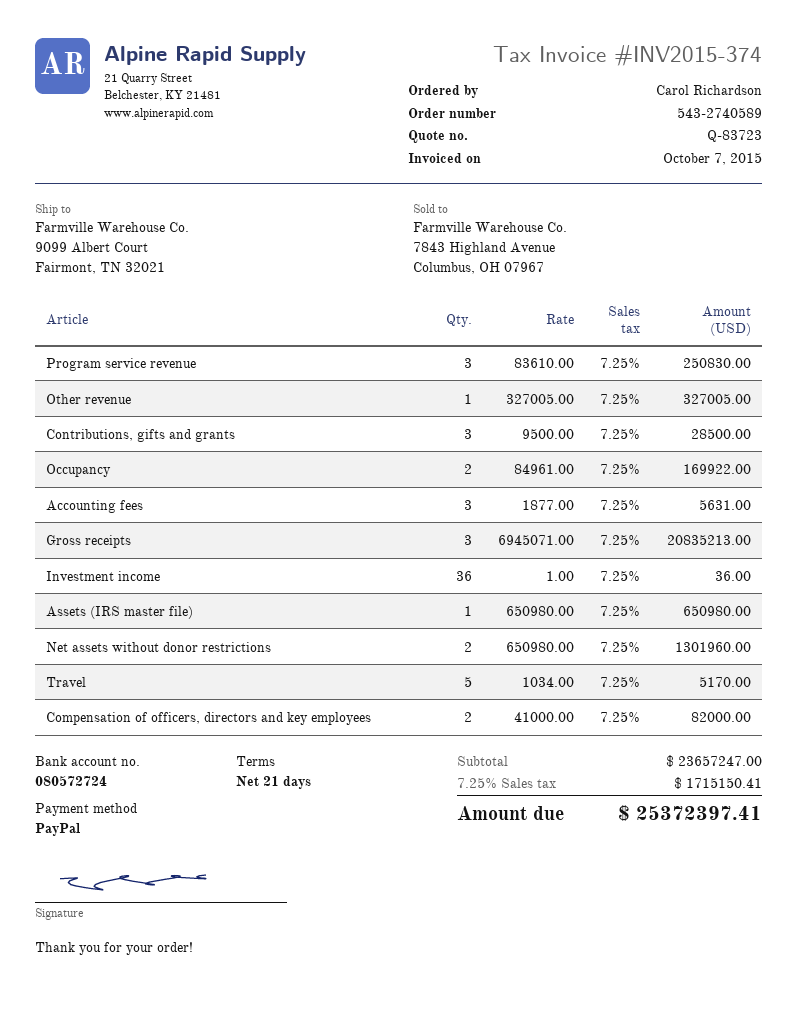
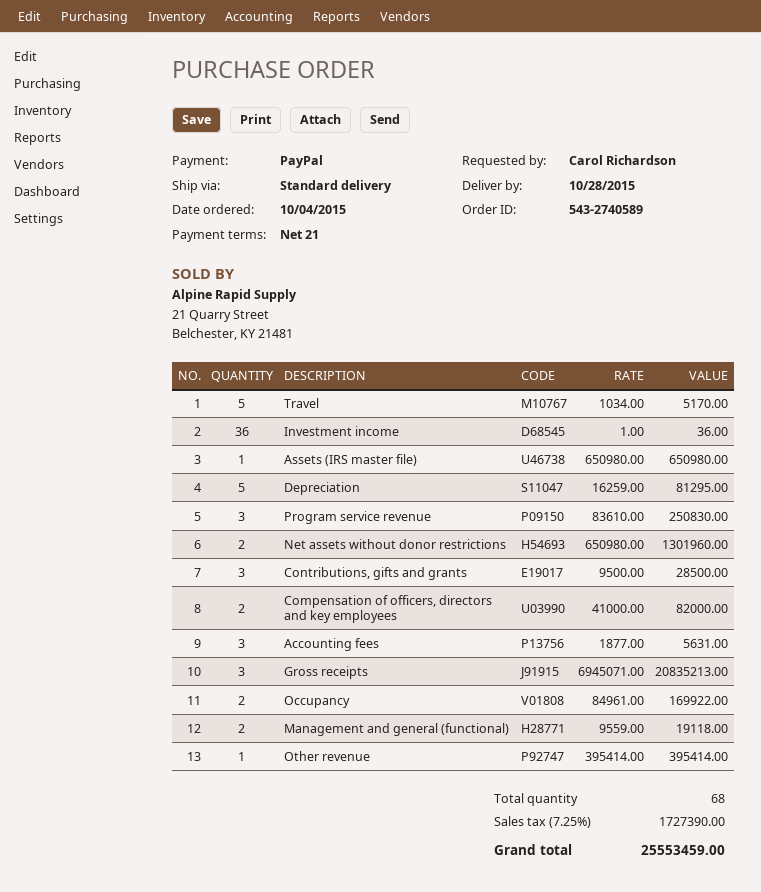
Other revenue: 1 x 327005.00 = 327005.00 -> 1 x 395414.00 = 395414.00
Depreciation: none -> 5 x 16259.00 = 81295.00
Management and general (functional): none -> 2 x 9559.00 = 19118.00
tax: 7.25% = 1715150.41 -> 7.25% = 1727390.00
total: 25372397.41 -> 25553459.00

